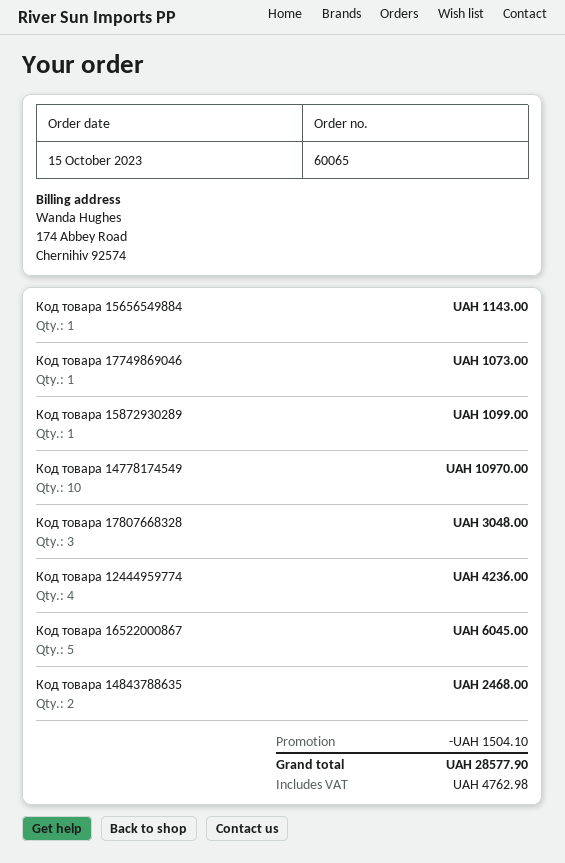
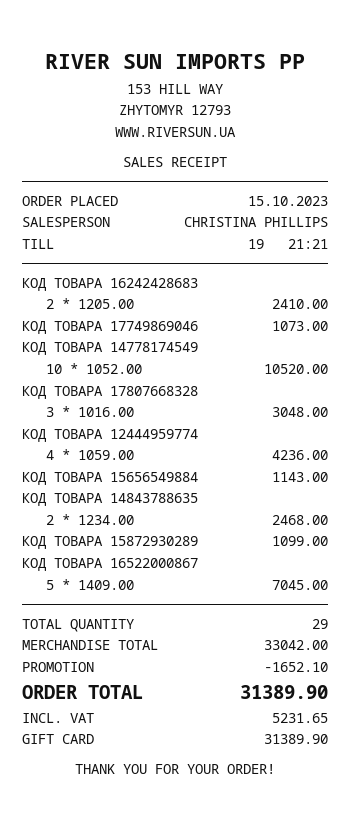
Код товара 14778174549: 10 for 10970.00 -> 10 for 10520.00
Код товара 16522000867: 5 for 6045.00 -> 5 for 7045.00
КОД ТОВАРА 16242428683: none -> 2 for 2410.00
discount: 1504.10 -> 1652.10
tax: 4762.98 -> 5231.65
total: 28577.90 -> 31389.90

